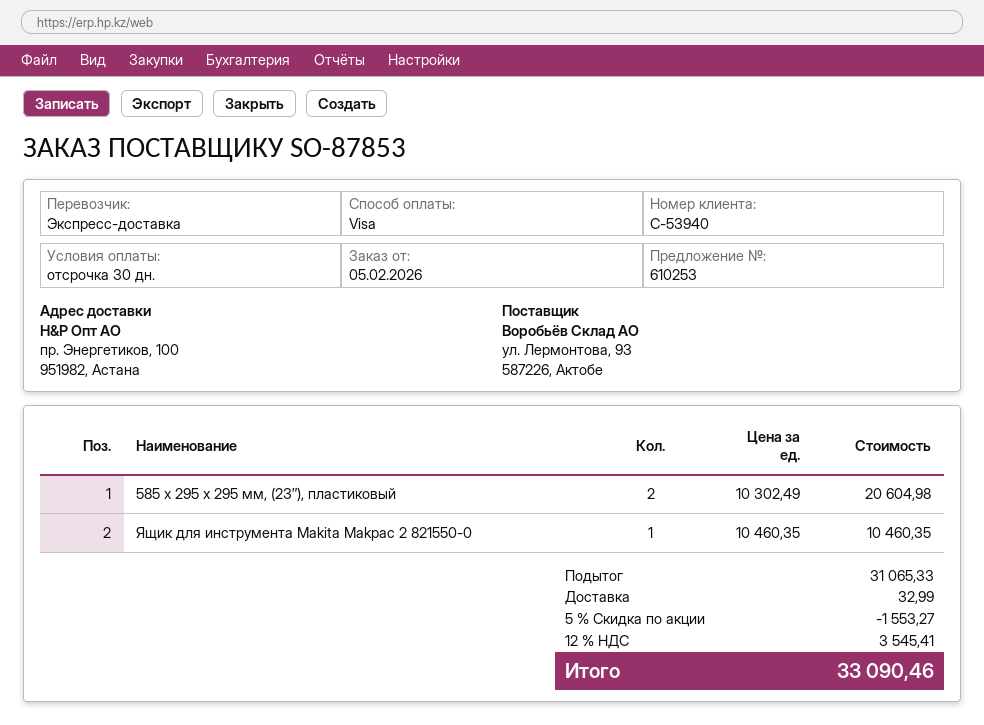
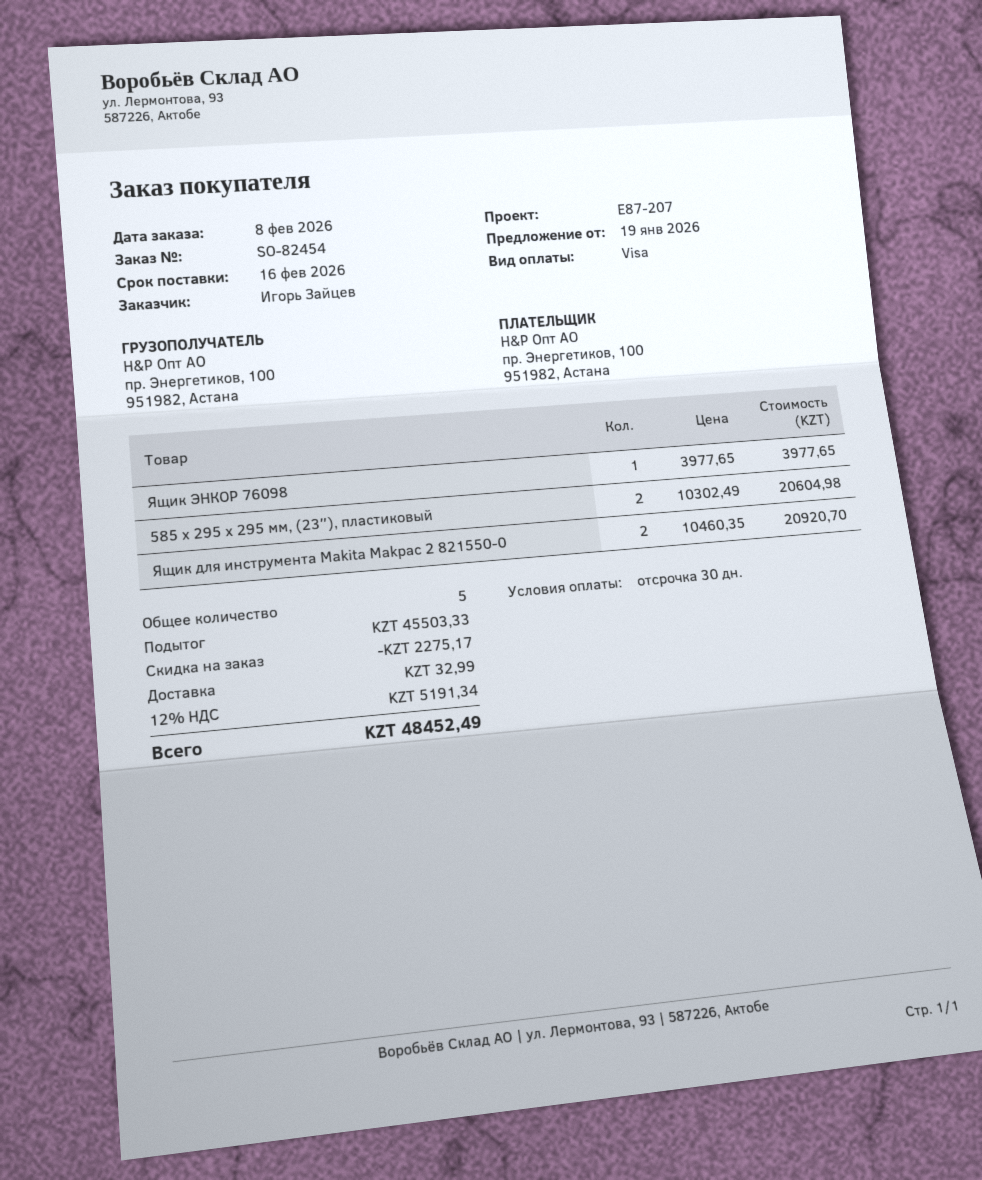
order number: SO-87853 -> SO-82454
order date: 2026-02-05 -> 2026-02-08
Ящик для инструмента Makita Makpac 2 821550-0: 1 x 10460.35 = 10460.35 -> 2 x 10460.35 = 20920.70
Ящик ЭНКОР 76098: none -> 1 x 3977.65 = 3977.65
subtotal: 31065.33 -> 45503.33
discount: 1553.27 -> 2275.17
tax: 12% = 3545.41 -> 12% = 5191.34
total: 33090.46 -> 48452.49

